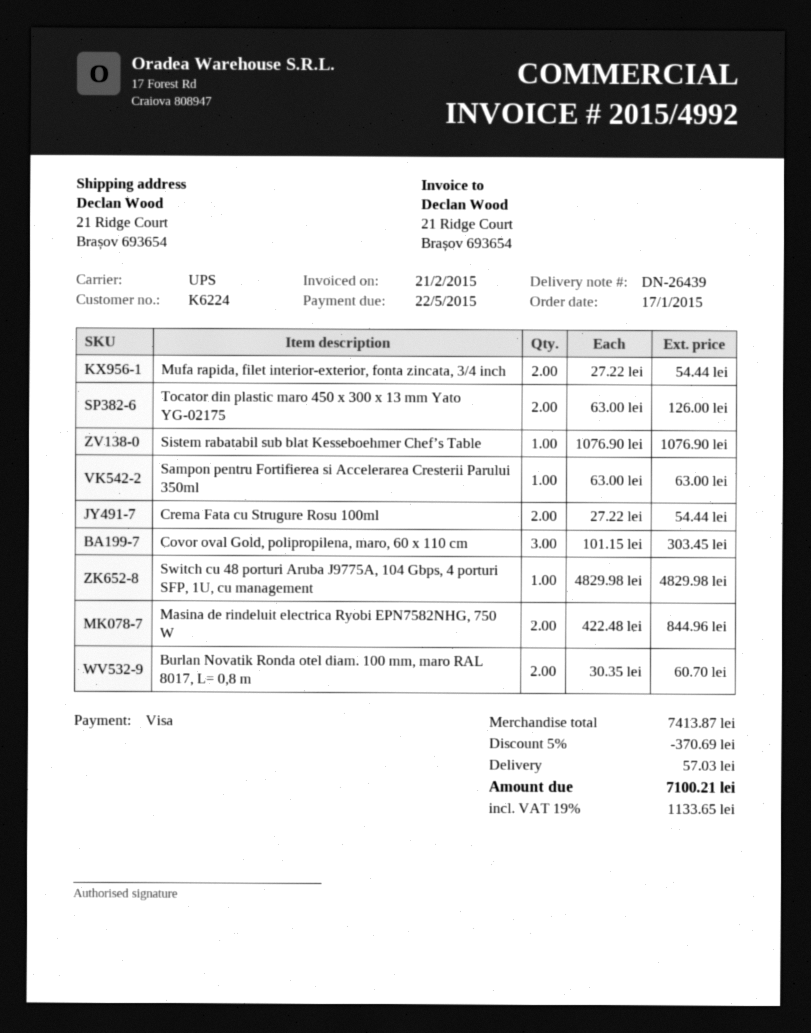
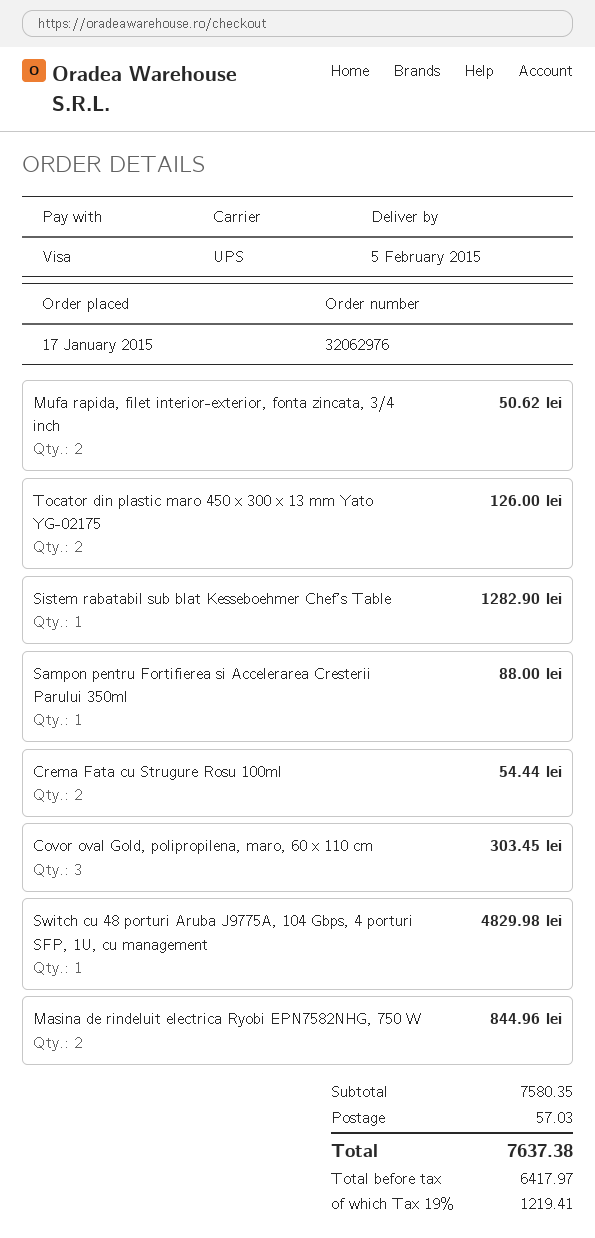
Mufa rapida, filet interior-exterior, fonta zincata, 3/4 inch: 2 for 54.44 -> 2 for 50.62
Sistem rabatabil sub blat Kesseboehmer Chef’s Table: 1 for 1076.90 -> 1 for 1282.90
Sampon pentru Fortifierea si Accelerarea Cresterii Parului 350ml: 1 for 63.00 -> 1 for 88.00
Burlan Novatik Ronda otel diam. 100 mm, maro RAL 8017, L= 0,8 m: 2 for 60.70 -> none
subtotal: 7413.87 -> 7580.35
discount: 5% = 370.69 -> none
tax: 19% = 1133.65 -> 19% = 1219.41
total: 7100.21 -> 7637.38

